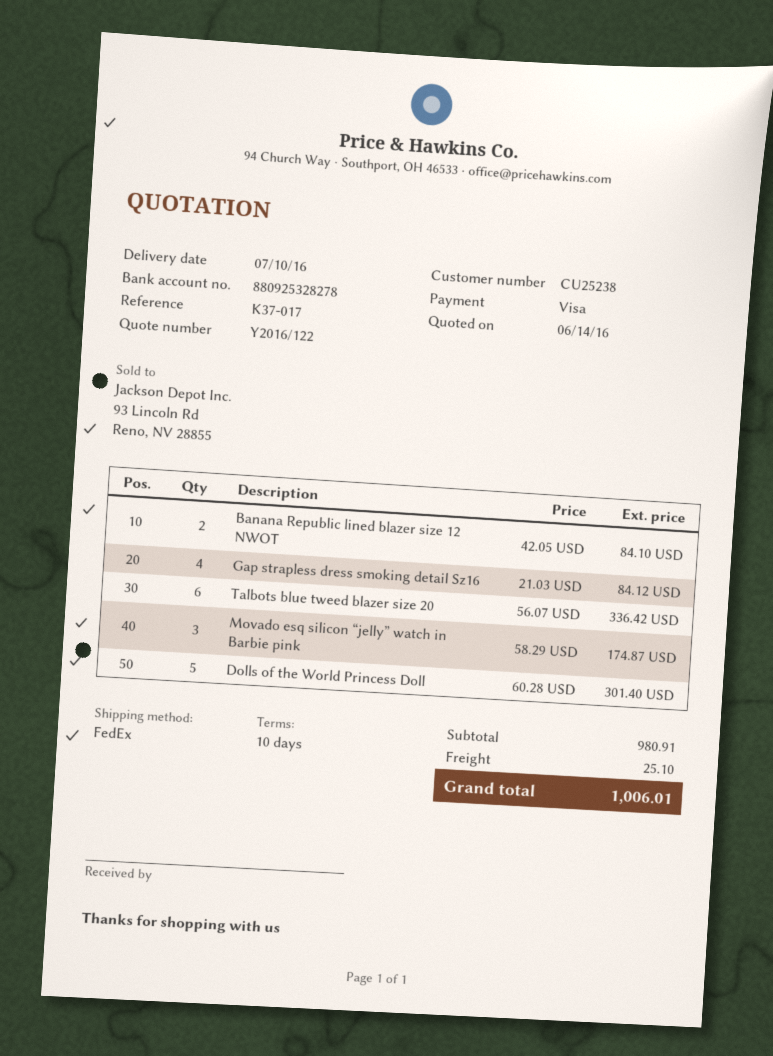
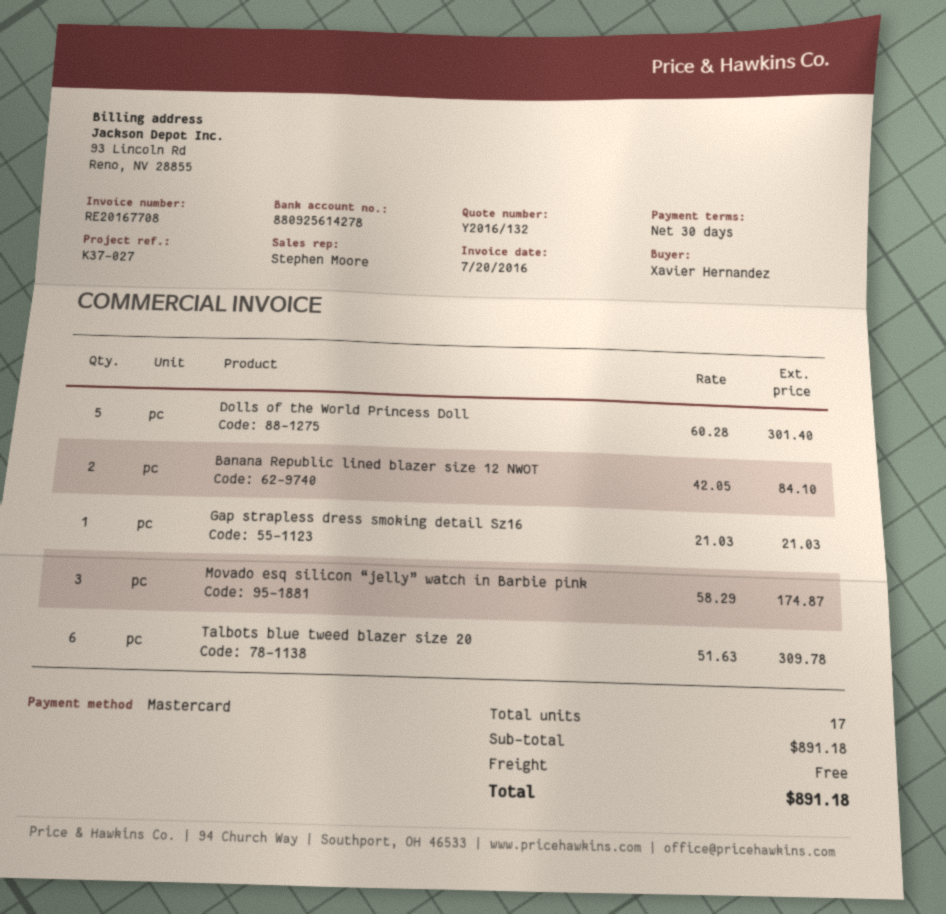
quote number: Y2016/122 -> Y2016/132
payment terms: 10 days -> 30 days
reference: K37-017 -> K37-027
payment method: Visa -> Mastercard
bank account: 880925328278 -> 880925614278
Gap strapless dress smoking detail Sz16: 4 x 21.03 = 84.12 -> 1 x 21.03 = 21.03
Talbots blue tweed blazer size 20: 6 x 56.07 = 336.42 -> 6 x 51.63 = 309.78
subtotal: 980.91 -> 891.18
shipping: 25.10 -> 0.00
total: 1006.01 -> 891.18

